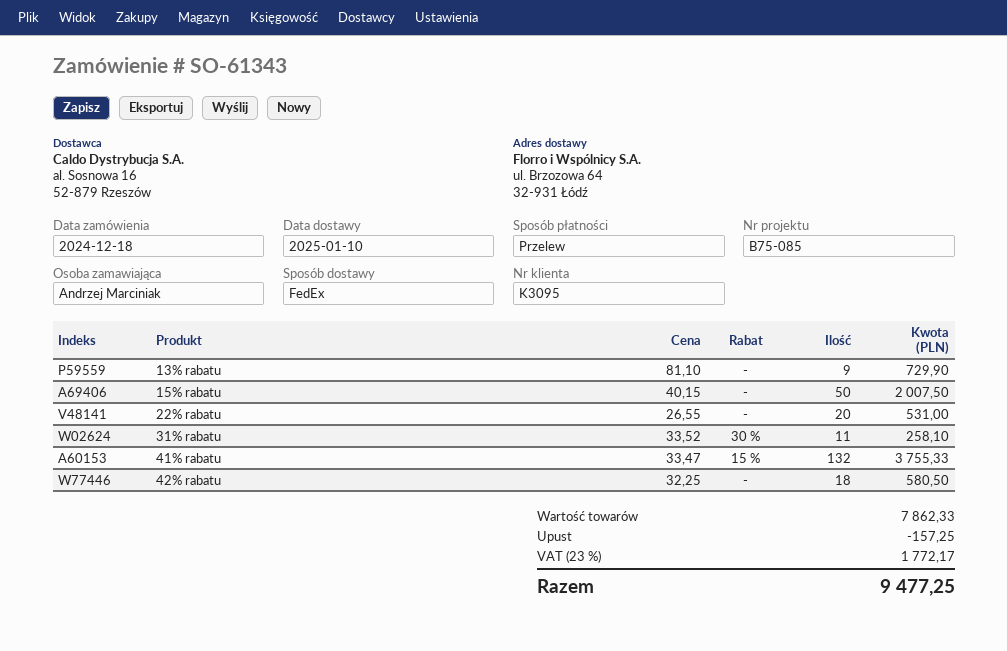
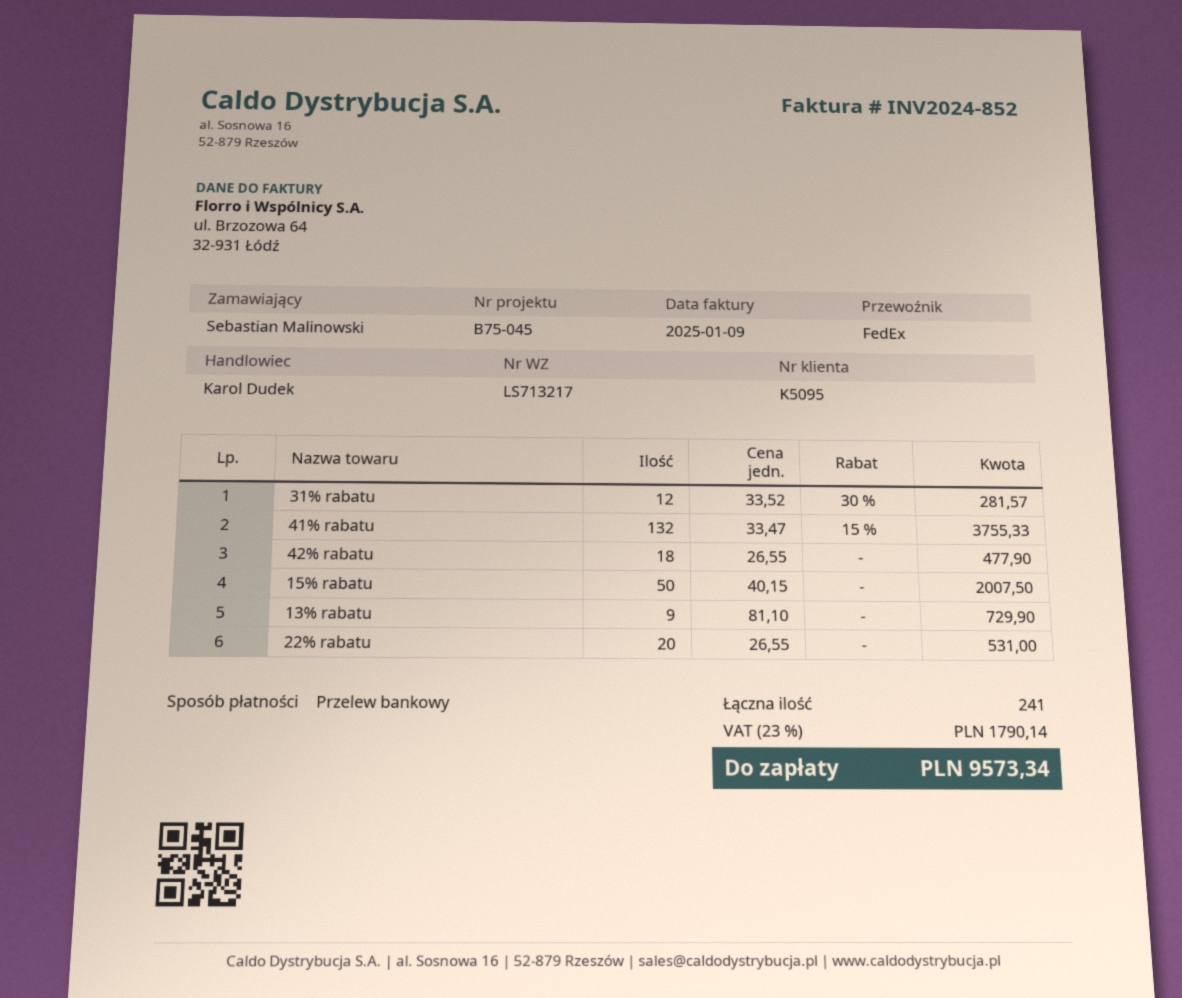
customer number: K3095 -> K5095
reference: B75-085 -> B75-045
ordered by: Andrzej Marciniak -> Sebastian Malinowski
31% rabatu: 11 x 33.52 - 30% = 258.10 -> 12 x 33.52 - 30% = 281.57
42% rabatu: 18 x 32.25 = 580.50 -> 18 x 26.55 = 477.90
discount: 157.25 -> none
tax: 23% = 1772.17 -> 23% = 1790.14
total: 9477.25 -> 9573.34

